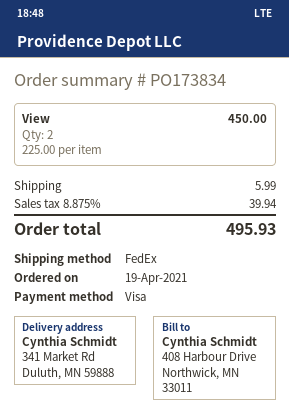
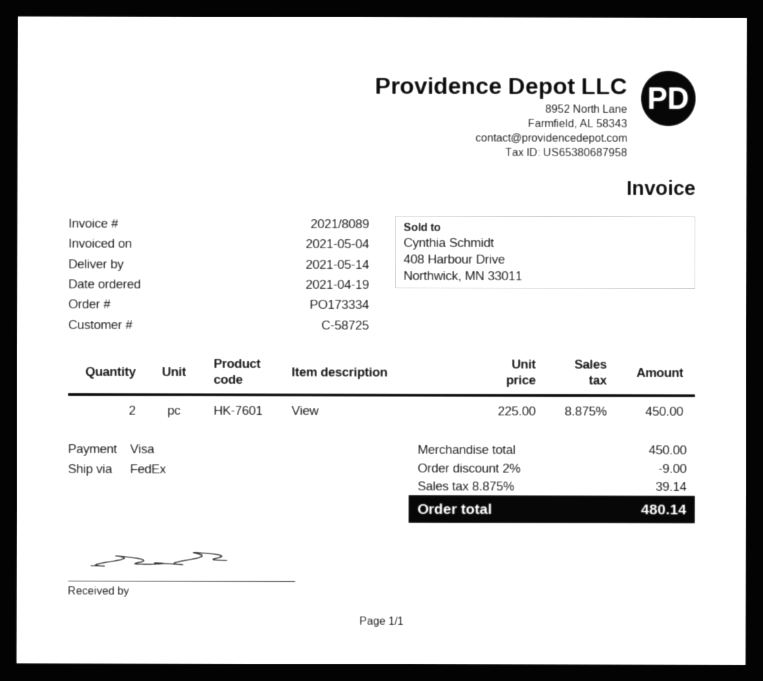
order number: PO173834 -> PO173334
discount: none -> 2% = 9.00
shipping: 5.99 -> none
tax: 8.875% = 39.94 -> 8.875% = 39.14
total: 495.93 -> 480.14

